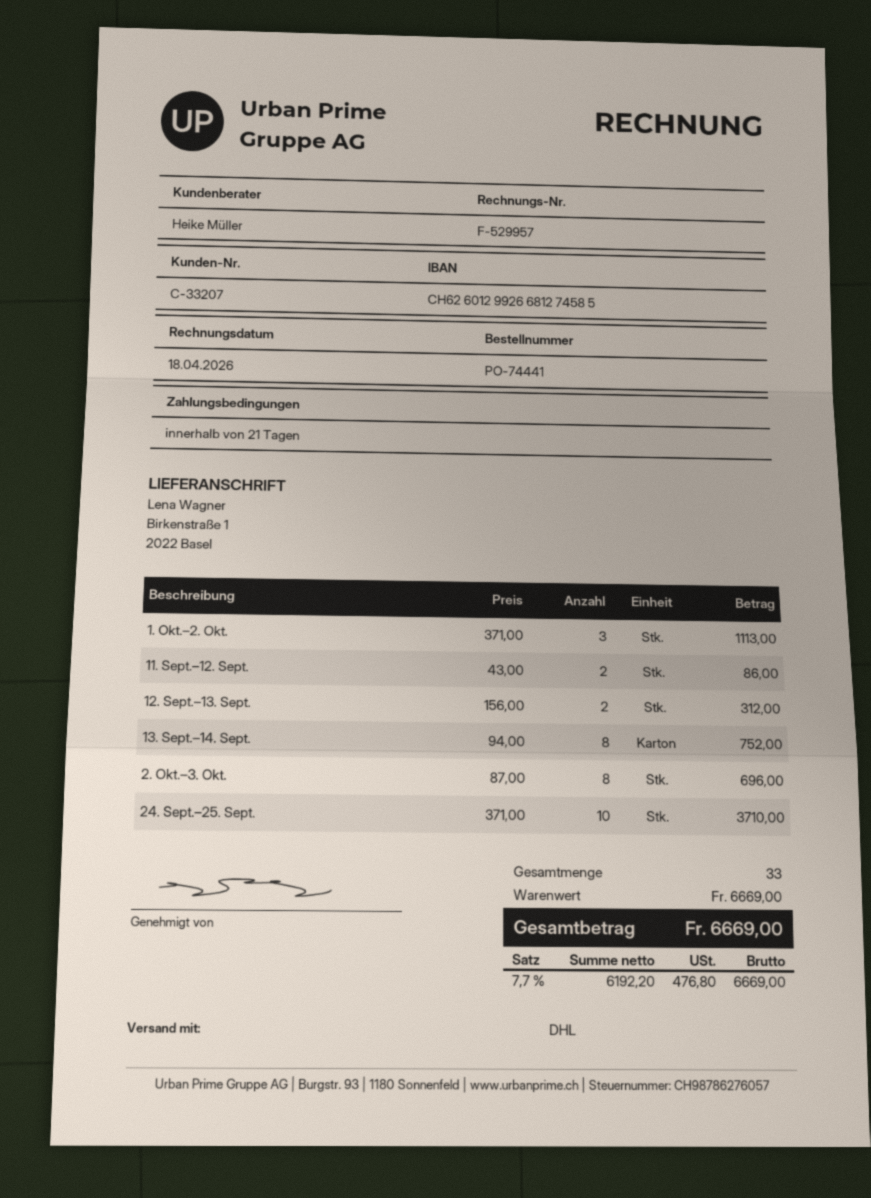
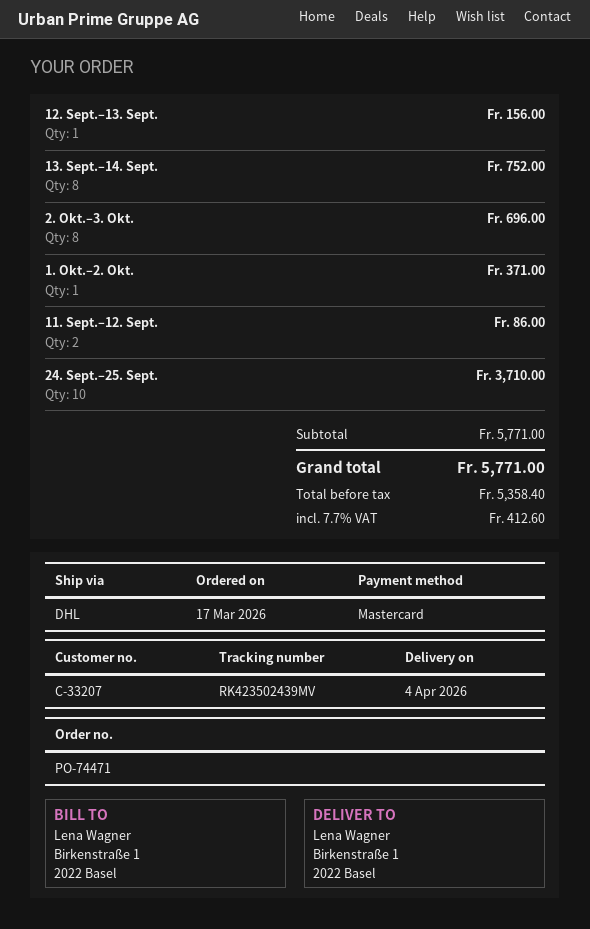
order number: PO-74441 -> PO-74471
1. Okt.–2. Okt.: 3 for 1113.00 -> 1 for 371.00
12. Sept.–13. Sept.: 2 for 312.00 -> 1 for 156.00
subtotal: 6669.00 -> 5771.00
net: 6192.20 -> 5358.40
tax: 7.7% = 476.80 -> 7.7% = 412.60
total: 6669.00 -> 5771.00

